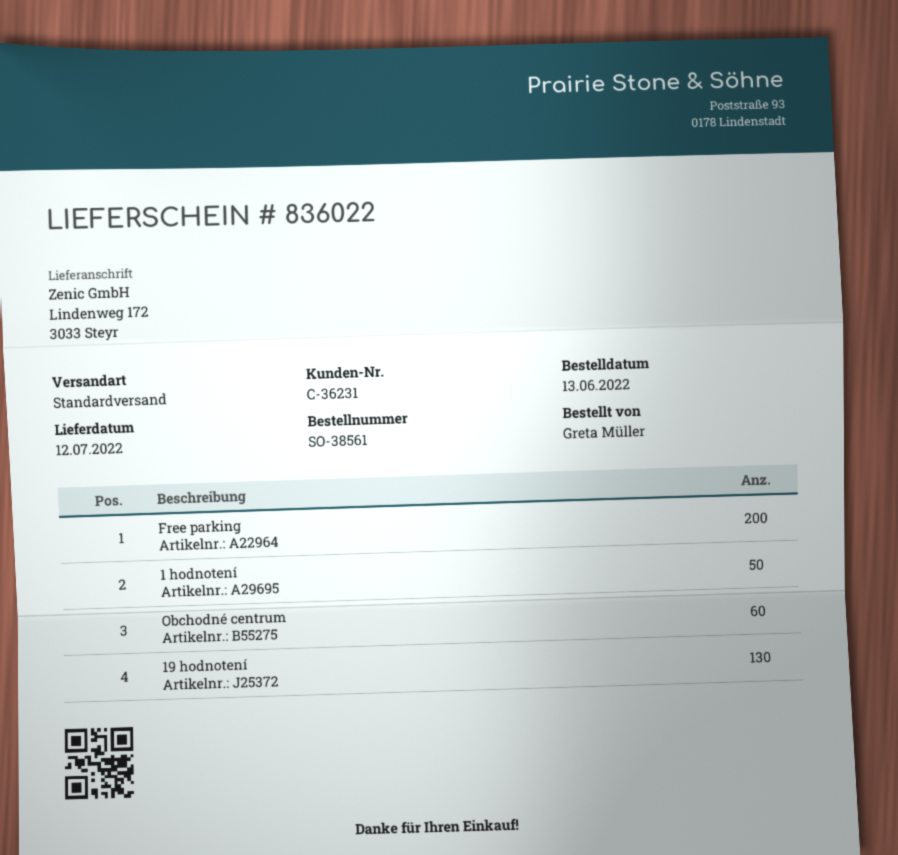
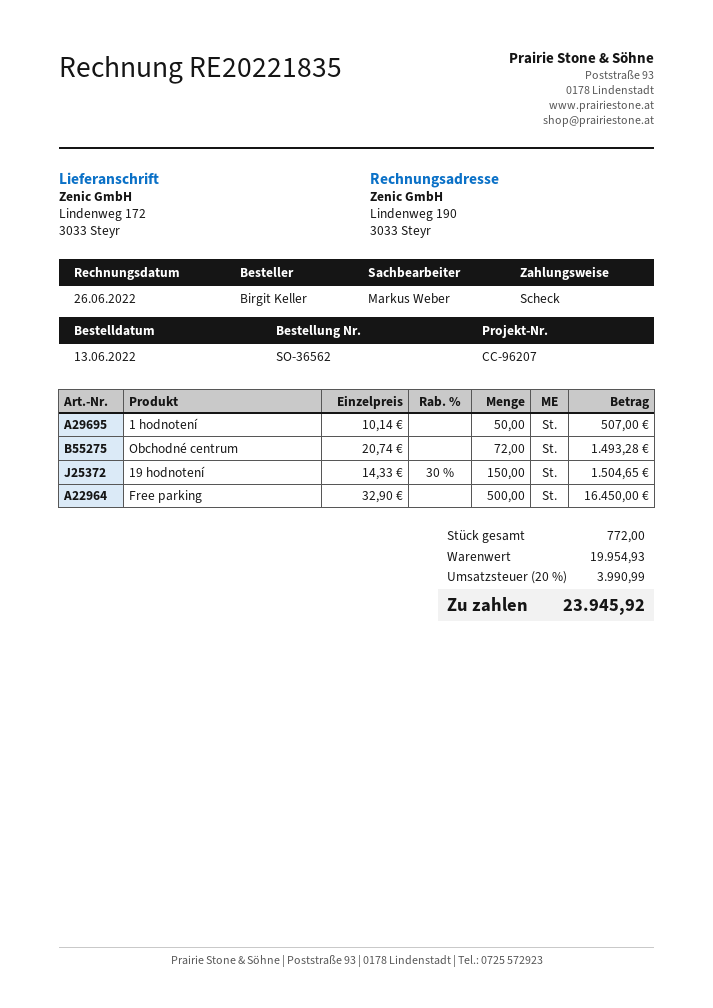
order number: SO-38561 -> SO-36562
ordered by: Greta Müller -> Birgit Keller
Free parking: 200 -> 500
Obchodné centrum: 60 -> 72
19 hodnotení: 130 -> 150

